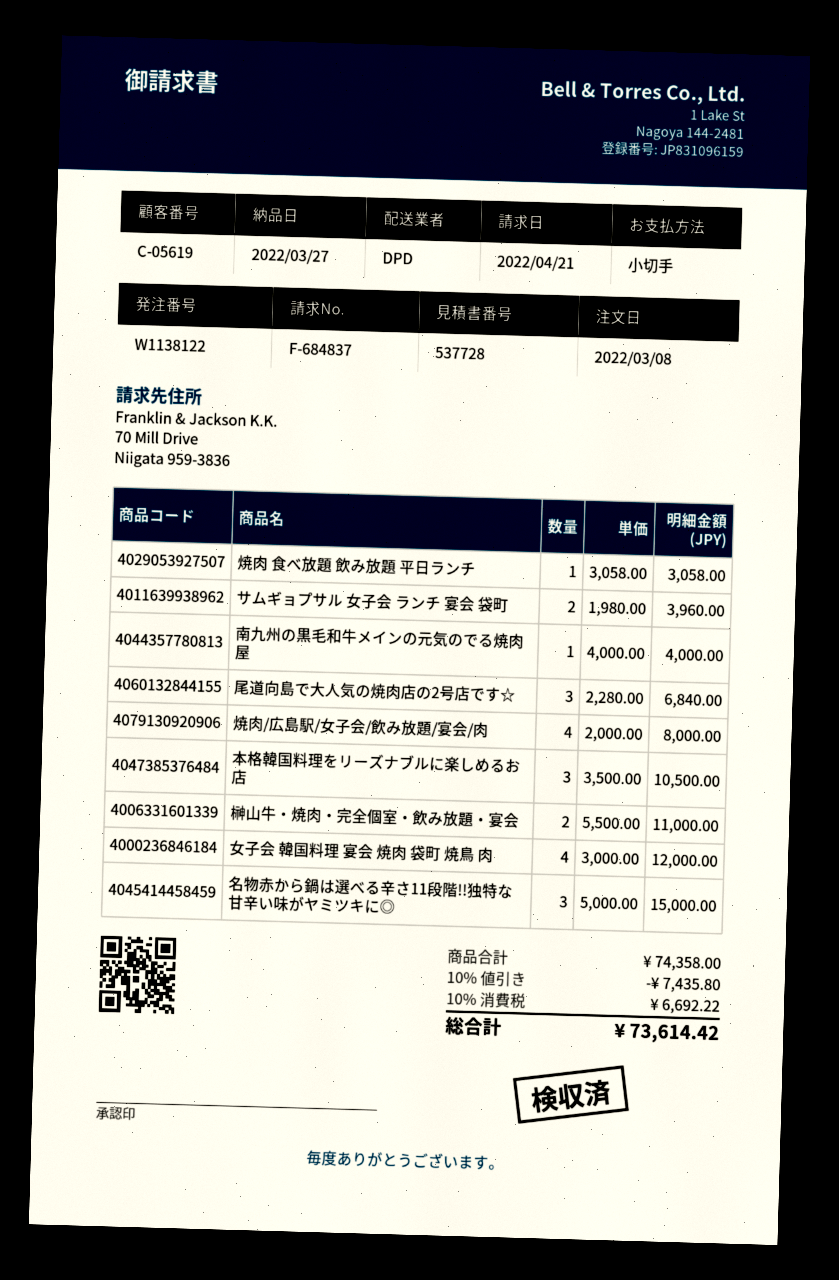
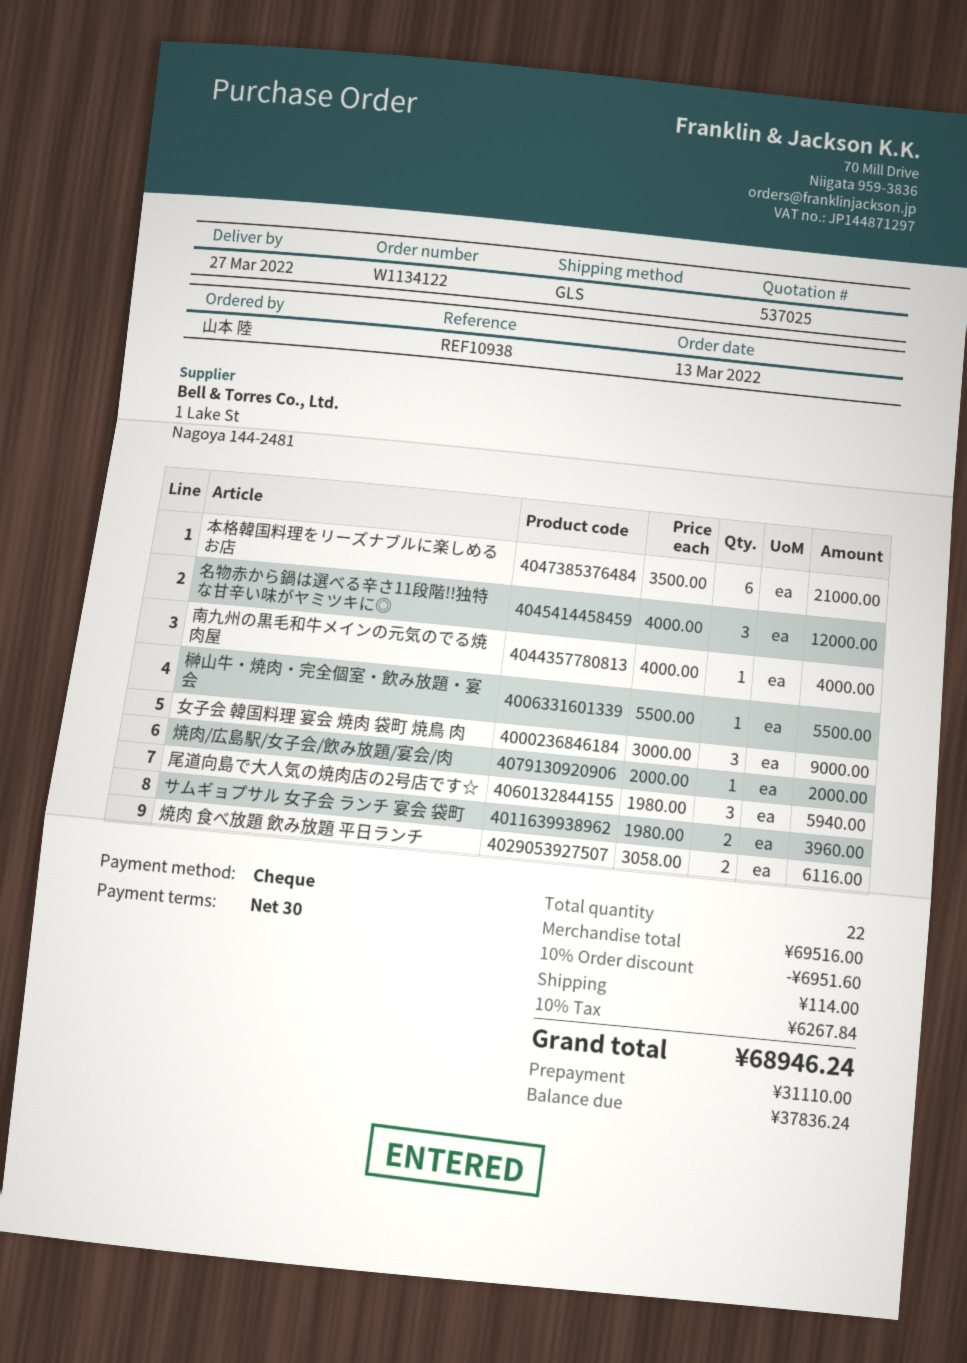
quote number: 537728 -> 537025
order number: W1138122 -> W1134122
order date: 2022-03-08 -> 2022-03-13
shipping method: DPD -> GLS
焼肉 食べ放題 飲み放題 平日ランチ: 1 x 3058.00 = 3058.00 -> 2 x 3058.00 = 6116.00
尾道向島で大人気の焼肉店の2号店です☆: 3 x 2280.00 = 6840.00 -> 3 x 1980.00 = 5940.00
焼肉/広島駅/女子会/飲み放題/宴会/肉: 4 x 2000.00 = 8000.00 -> 1 x 2000.00 = 2000.00
本格韓国料理をリーズナブルに楽しめるお店: 3 x 3500.00 = 10500.00 -> 6 x 3500.00 = 21000.00
榊山牛・焼肉・完全個室・飲み放題・宴会: 2 x 5500.00 = 11000.00 -> 1 x 5500.00 = 5500.00
女子会 韓国料理 宴会 焼肉 袋町 焼鳥 肉: 4 x 3000.00 = 12000.00 -> 3 x 3000.00 = 9000.00
名物赤から鍋は選べる辛さ11段階!!独特な甘辛い味がヤミツキに◎: 3 x 5000.00 = 15000.00 -> 3 x 4000.00 = 12000.00
subtotal: 74358.00 -> 69516.00
discount: 10% = 7435.80 -> 10% = 6951.60
shipping: none -> 114.00
tax: 10% = 6692.22 -> 10% = 6267.84
total: 73614.42 -> 68946.24

